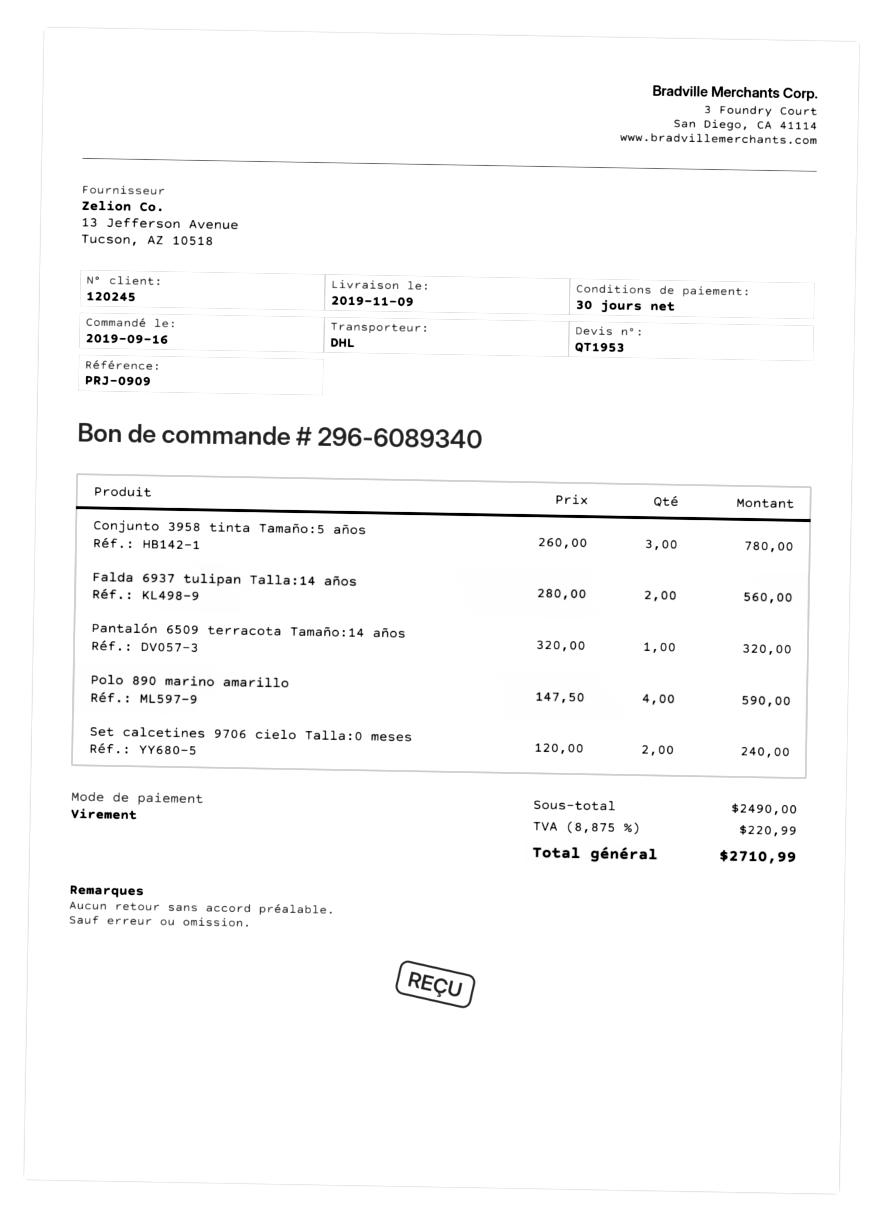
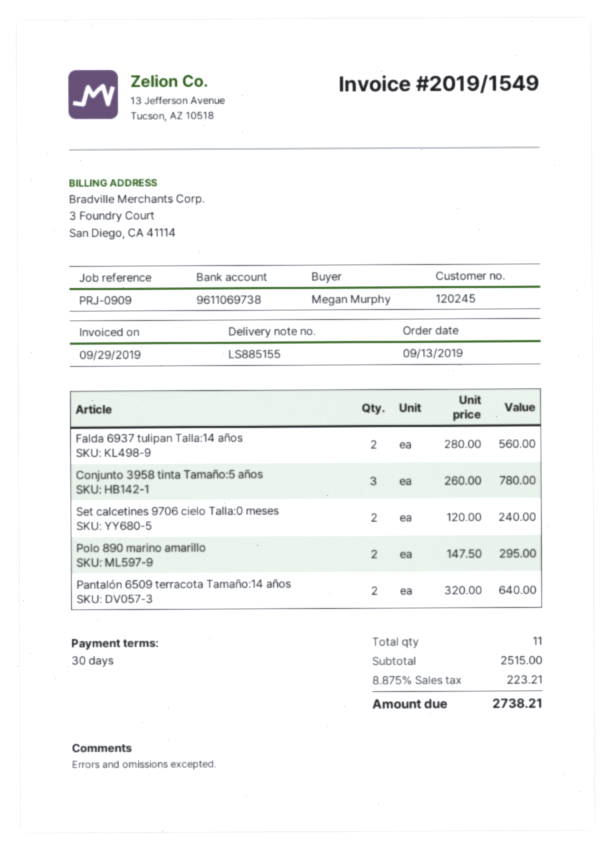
order date: 2019-09-16 -> 2019-09-13
Pantalón 6509 terracota Tamaño:14 años: 1 x 320.00 = 320.00 -> 2 x 320.00 = 640.00
Polo 890 marino amarillo: 4 x 147.50 = 590.00 -> 2 x 147.50 = 295.00
subtotal: 2490.00 -> 2515.00
tax: 8.875% = 220.99 -> 8.875% = 223.21
total: 2710.99 -> 2738.21

